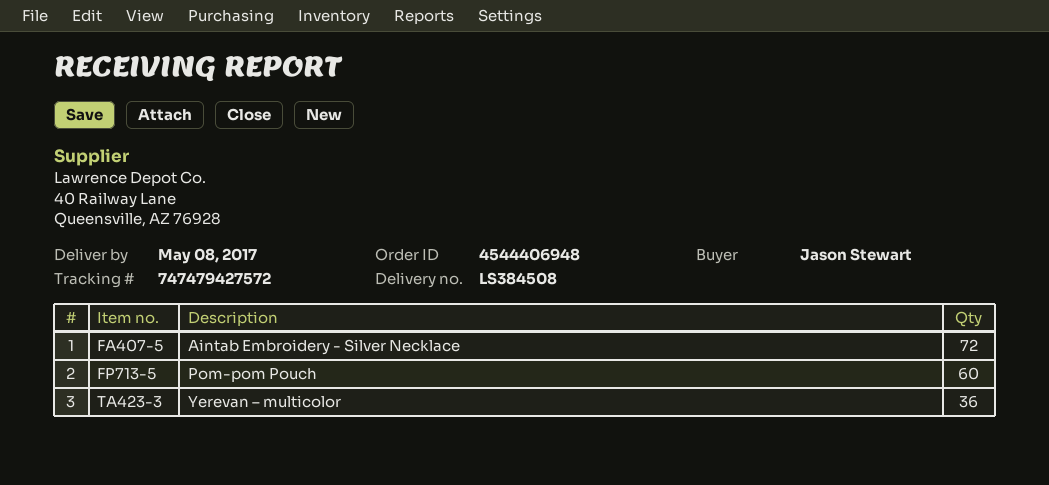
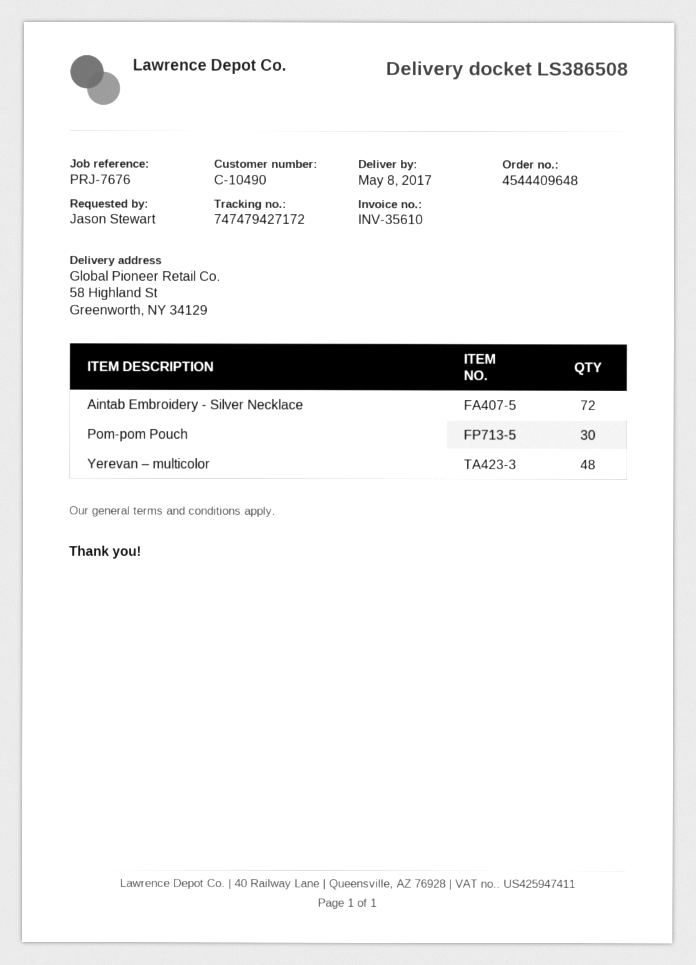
order number: 4544406948 -> 4544409648
delivery note number: LS384508 -> LS386508
tracking number: 747479427572 -> 747479427172
Pom-pom Pouch: 60 -> 30
Yerevan – multicolor: 36 -> 48

